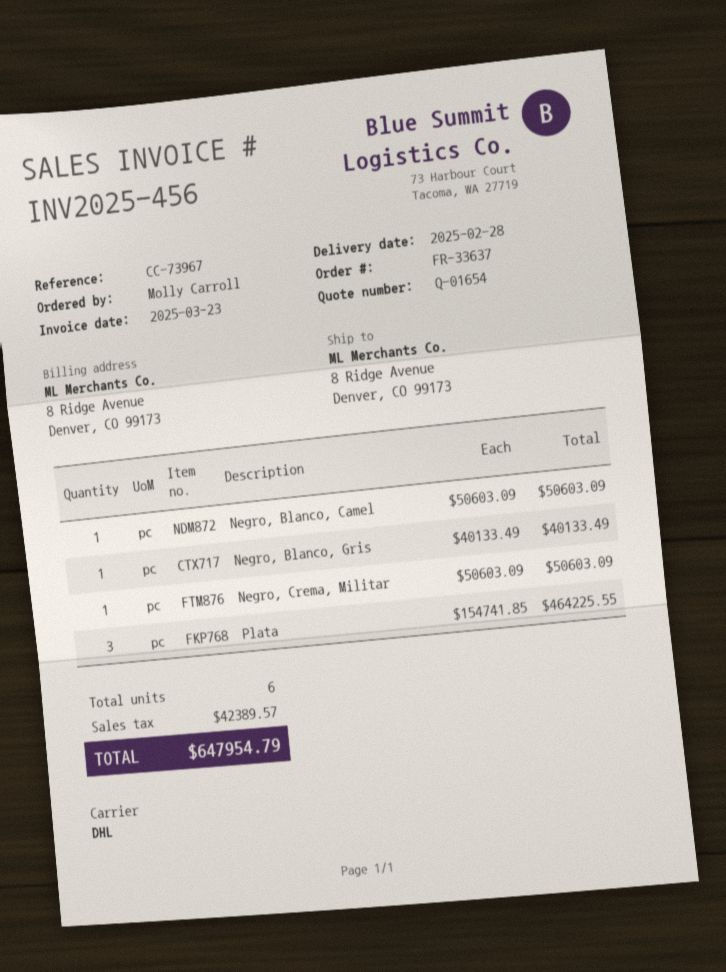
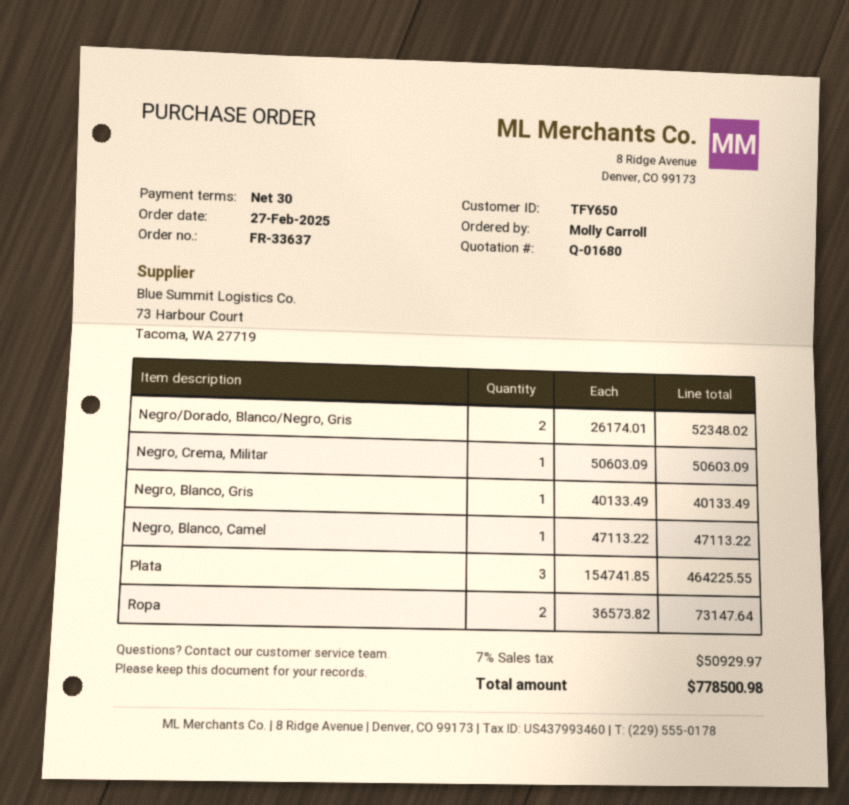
quote number: Q-01654 -> Q-01680
Negro, Blanco, Camel: 1 x 50603.09 = 50603.09 -> 1 x 47113.22 = 47113.22
Negro/Dorado, Blanco/Negro, Gris: none -> 2 x 26174.01 = 52348.02
Ropa: none -> 2 x 36573.82 = 73147.64
tax: 42389.57 -> 50929.97
total: 647954.79 -> 778500.98

